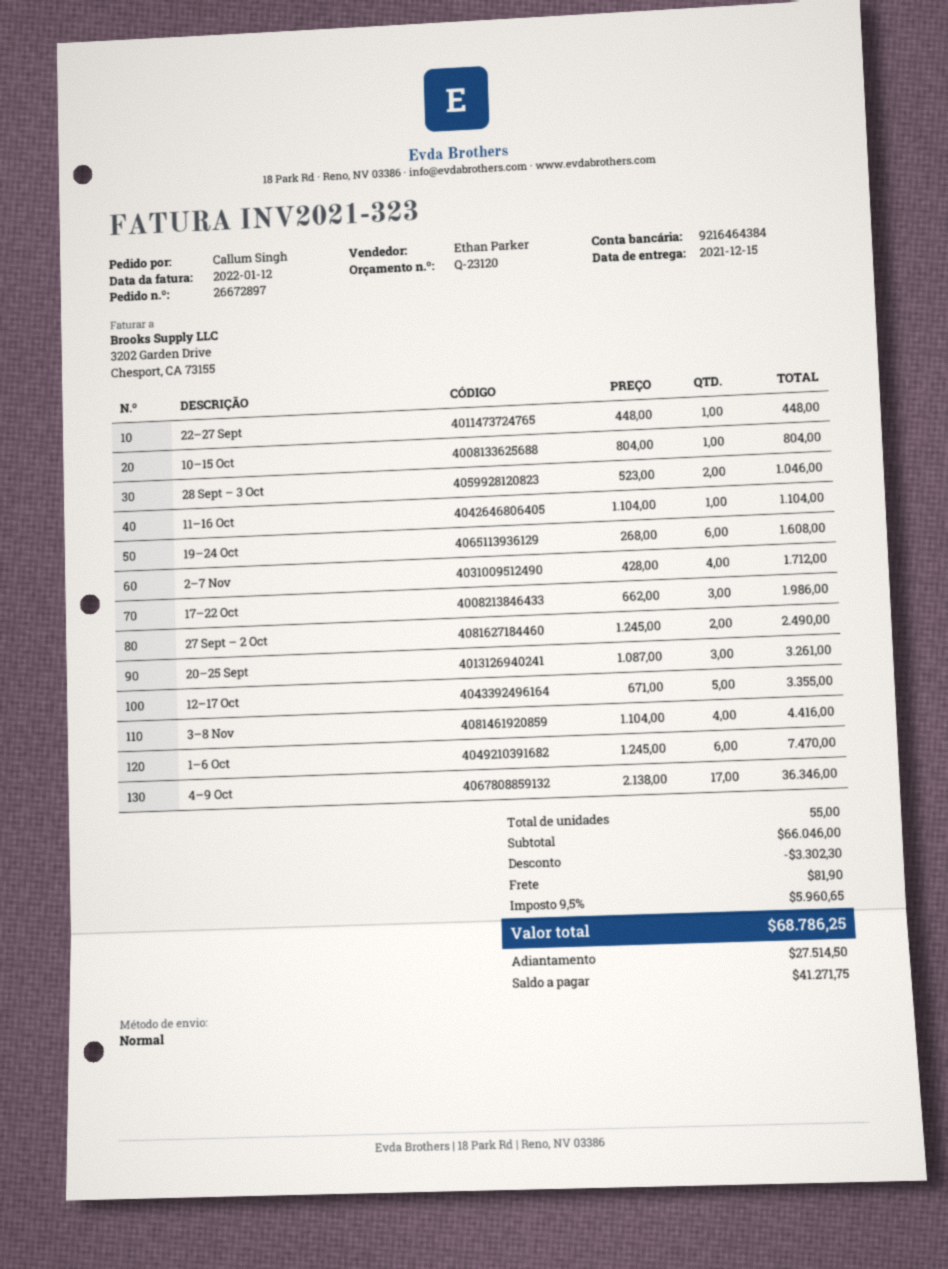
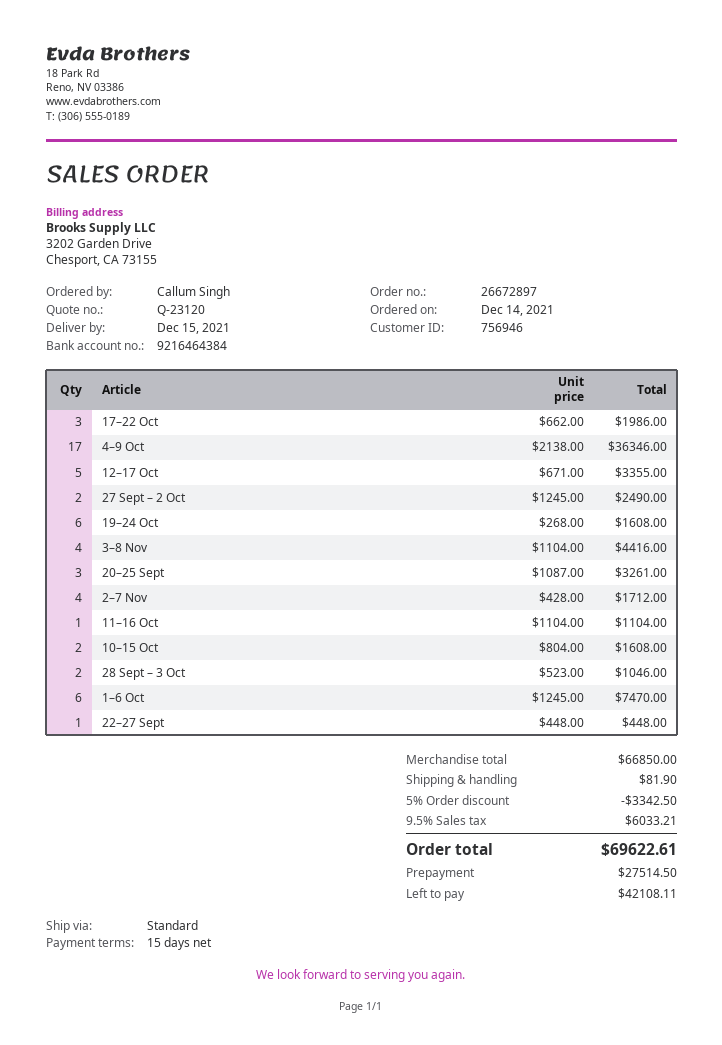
10–15 Oct: 1 x 804.00 = 804.00 -> 2 x 804.00 = 1608.00
subtotal: 66046.00 -> 66850.00
discount: 3302.30 -> 3342.50
tax: 9.5% = 5960.65 -> 9.5% = 6033.21
total: 68786.25 -> 69622.61
balance: 41271.75 -> 42108.11

